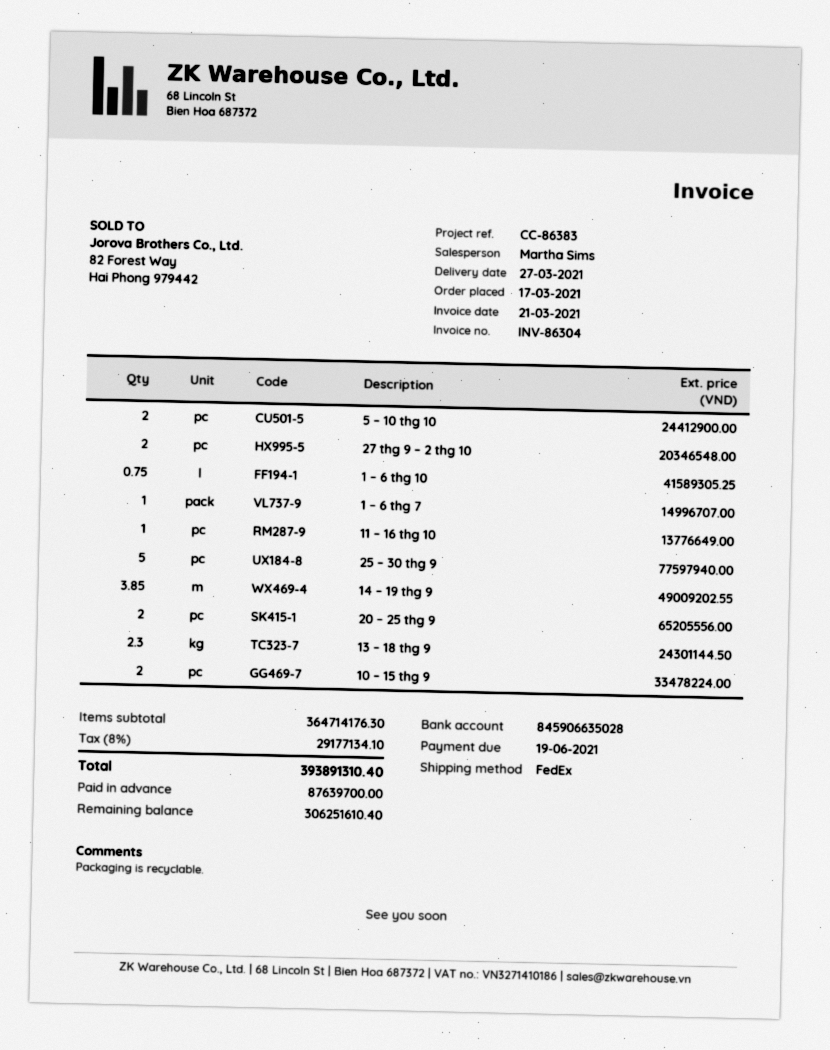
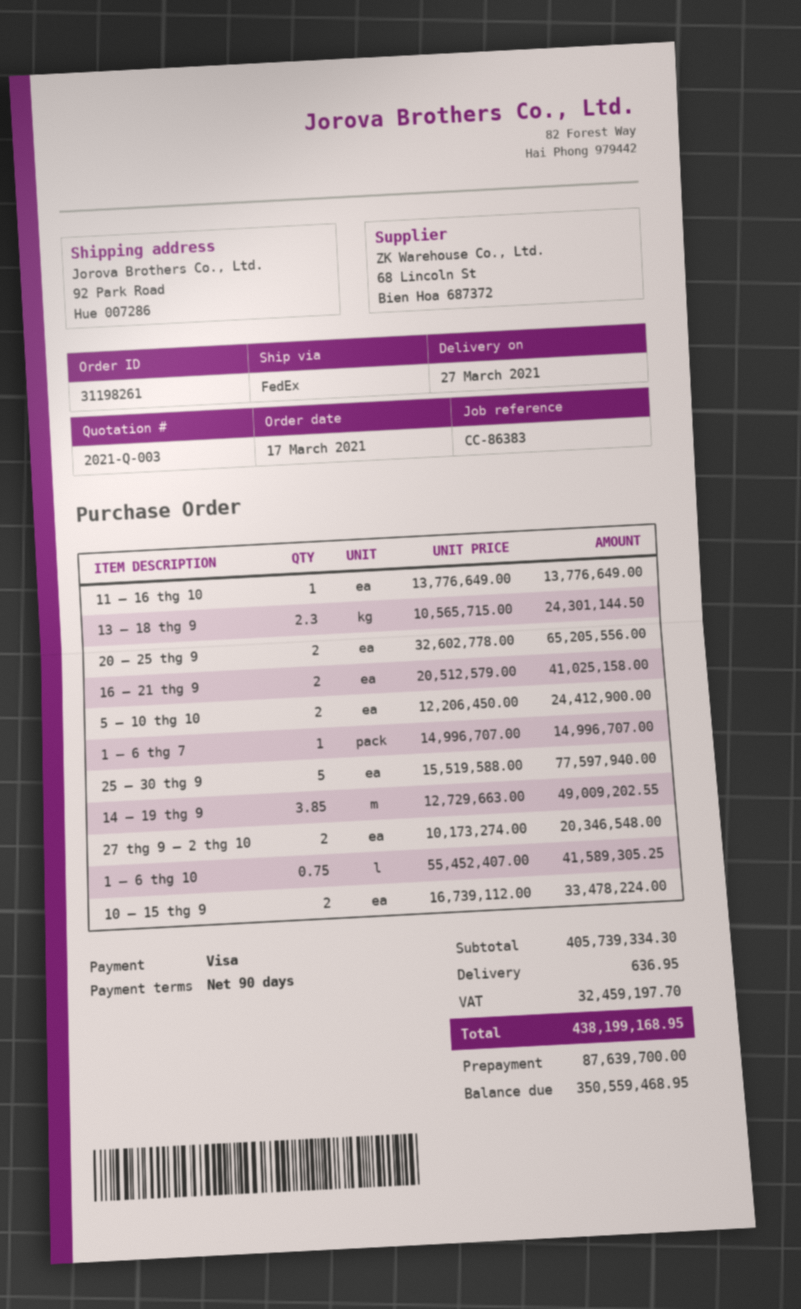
16 – 21 thg 9: none -> 2 for 41025158.00
subtotal: 364714176.30 -> 405739334.30
shipping: none -> 636.95
tax: 29177134.10 -> 32459197.70
total: 393891310.40 -> 438199168.95
balance: 306251610.40 -> 350559468.95

